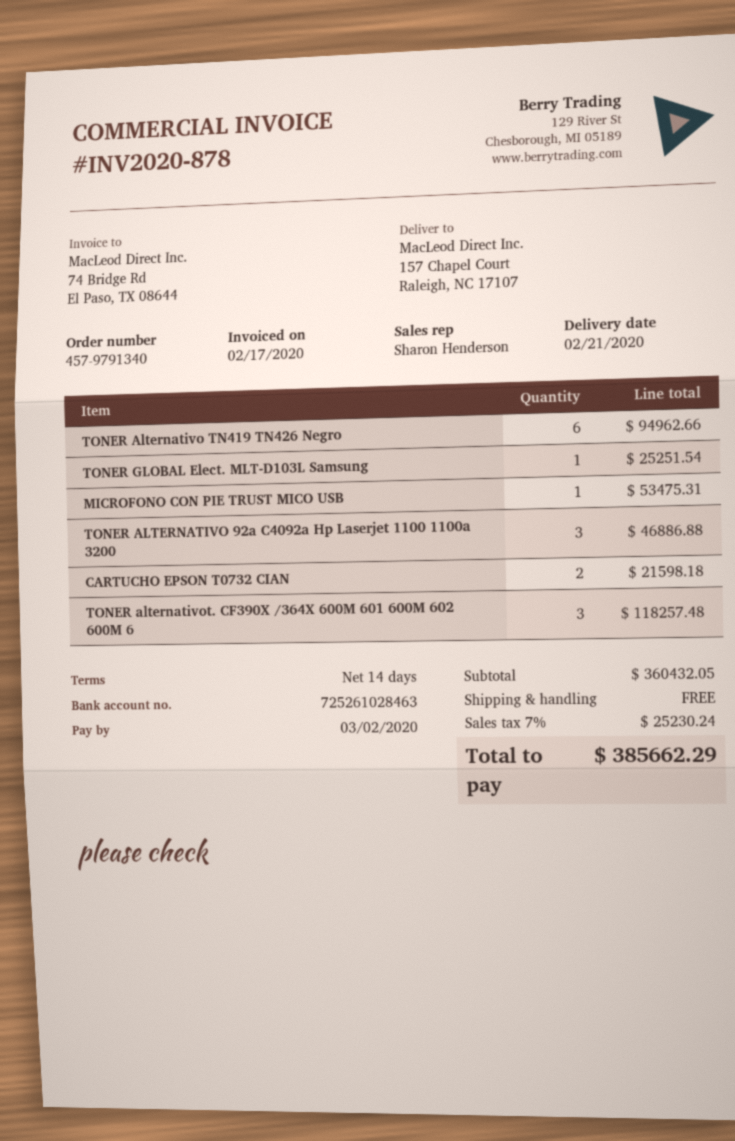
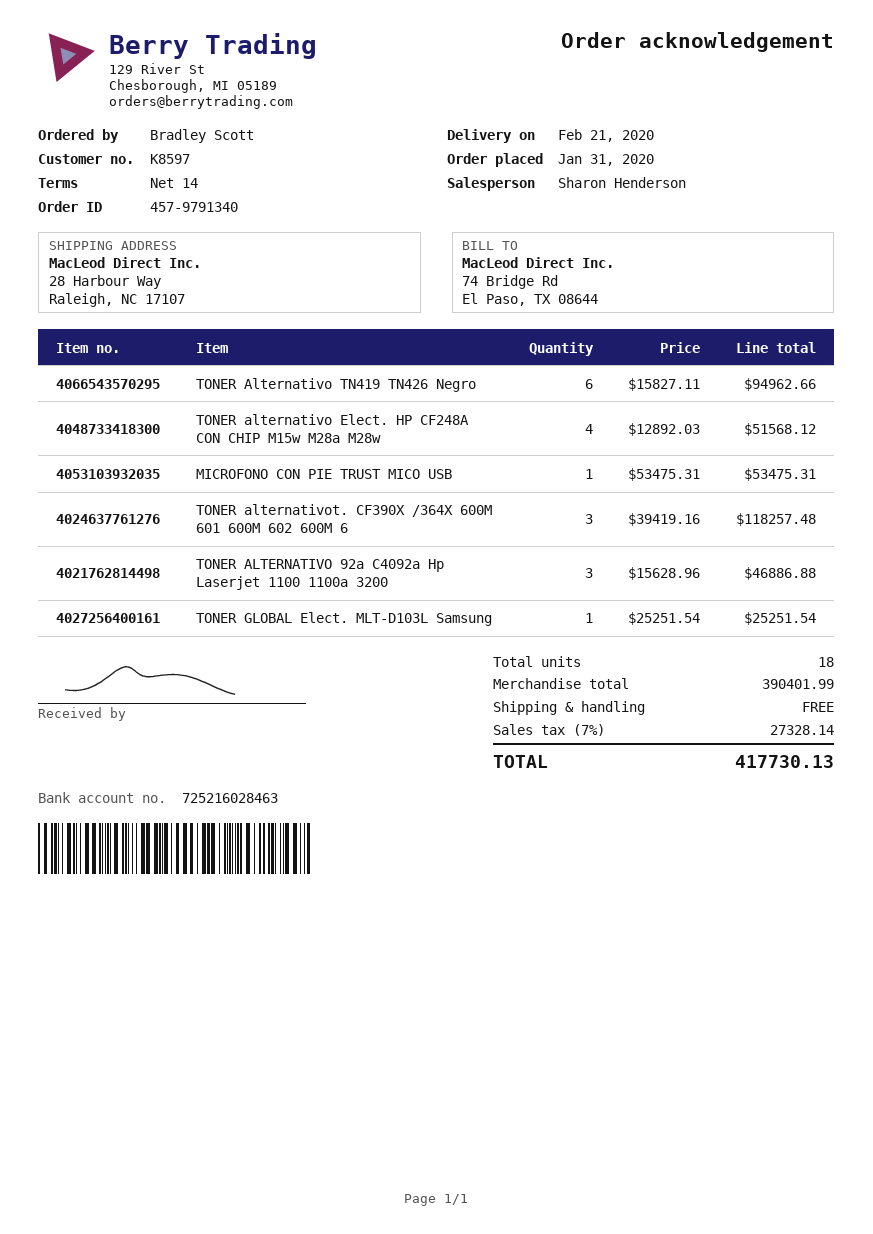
bank account: 725261028463 -> 725216028463
ship to: 157 Chapel Court, Raleigh, NC 17107 -> 28 Harbour Way, Raleigh, NC 17107
CARTUCHO EPSON T0732 CIAN: 2 for 21598.18 -> none
TONER alternativo Elect. HP CF248A CON CHIP M15w M28a M28w: none -> 4 for 51568.12
subtotal: 360432.05 -> 390401.99
tax: 7% = 25230.24 -> 7% = 27328.14
total: 385662.29 -> 417730.13

